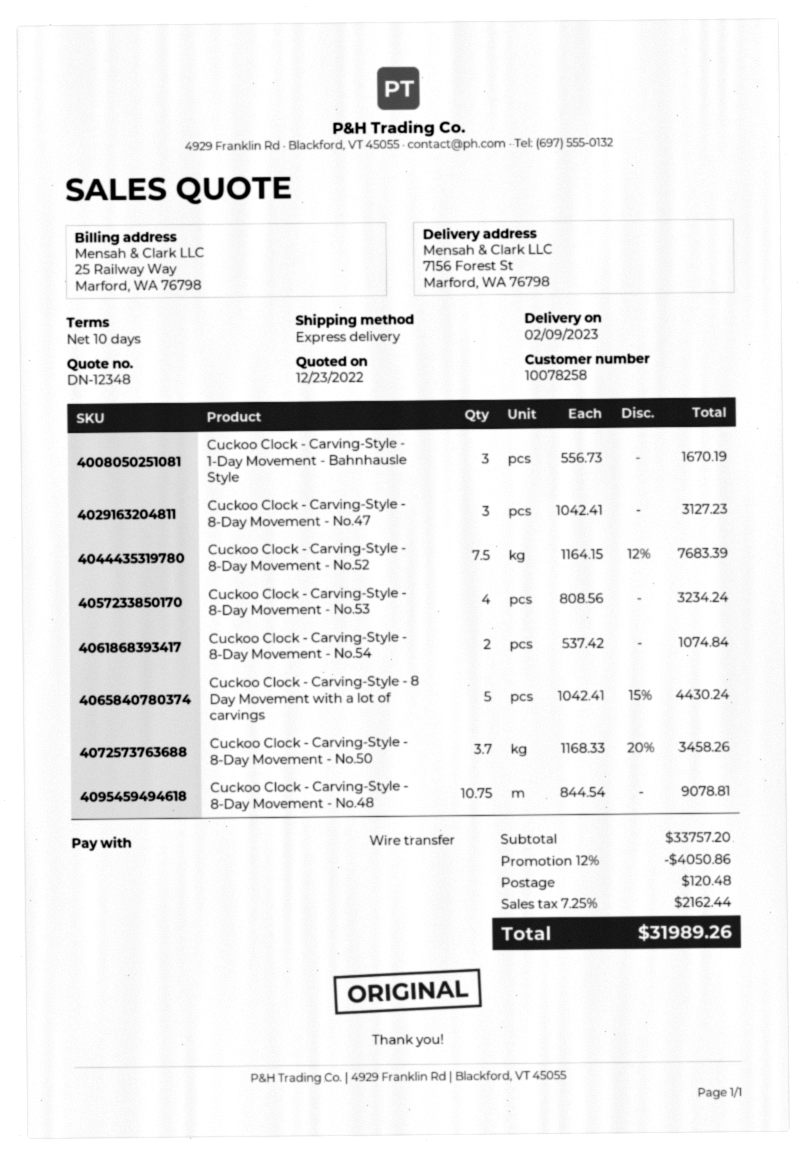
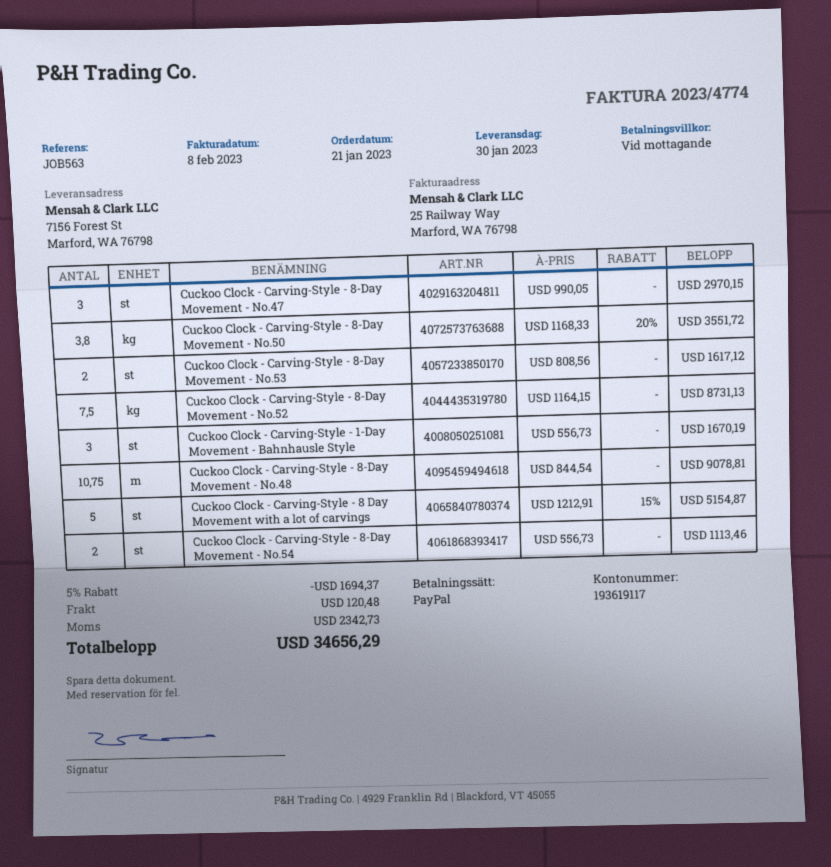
delivery date: 2023-02-09 -> 2023-01-30
payment terms: 10 days -> on receipt
payment method: bank transfer -> PayPal
Cuckoo Clock - Carving-Style - 8-Day Movement - No.47: 3 x 1042.41 = 3127.23 -> 3 x 990.05 = 2970.15
Cuckoo Clock - Carving-Style - 8-Day Movement - No.52: 7.5 x 1164.15 - 12% = 7683.39 -> 7.5 x 1164.15 = 8731.13
Cuckoo Clock - Carving-Style - 8-Day Movement - No.53: 4 x 808.56 = 3234.24 -> 2 x 808.56 = 1617.12
Cuckoo Clock - Carving-Style - 8-Day Movement - No.54: 2 x 537.42 = 1074.84 -> 2 x 556.73 = 1113.46
Cuckoo Clock - Carving-Style - 8 Day Movement with a lot of carvings: 5 x 1042.41 - 15% = 4430.24 -> 5 x 1212.91 - 15% = 5154.87
Cuckoo Clock - Carving-Style - 8-Day Movement - No.50: 3.7 x 1168.33 - 20% = 3458.26 -> 3.8 x 1168.33 - 20% = 3551.72
discount: 12% = 4050.86 -> 5% = 1694.37
tax: 2162.44 -> 2342.73
total: 31989.26 -> 34656.29

